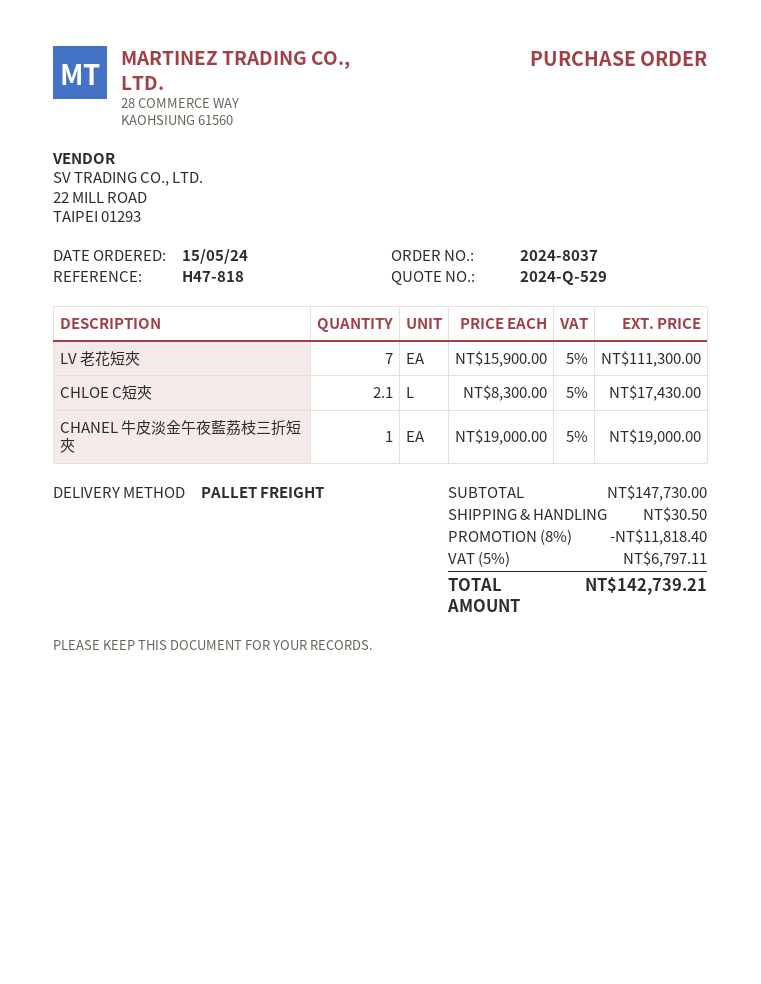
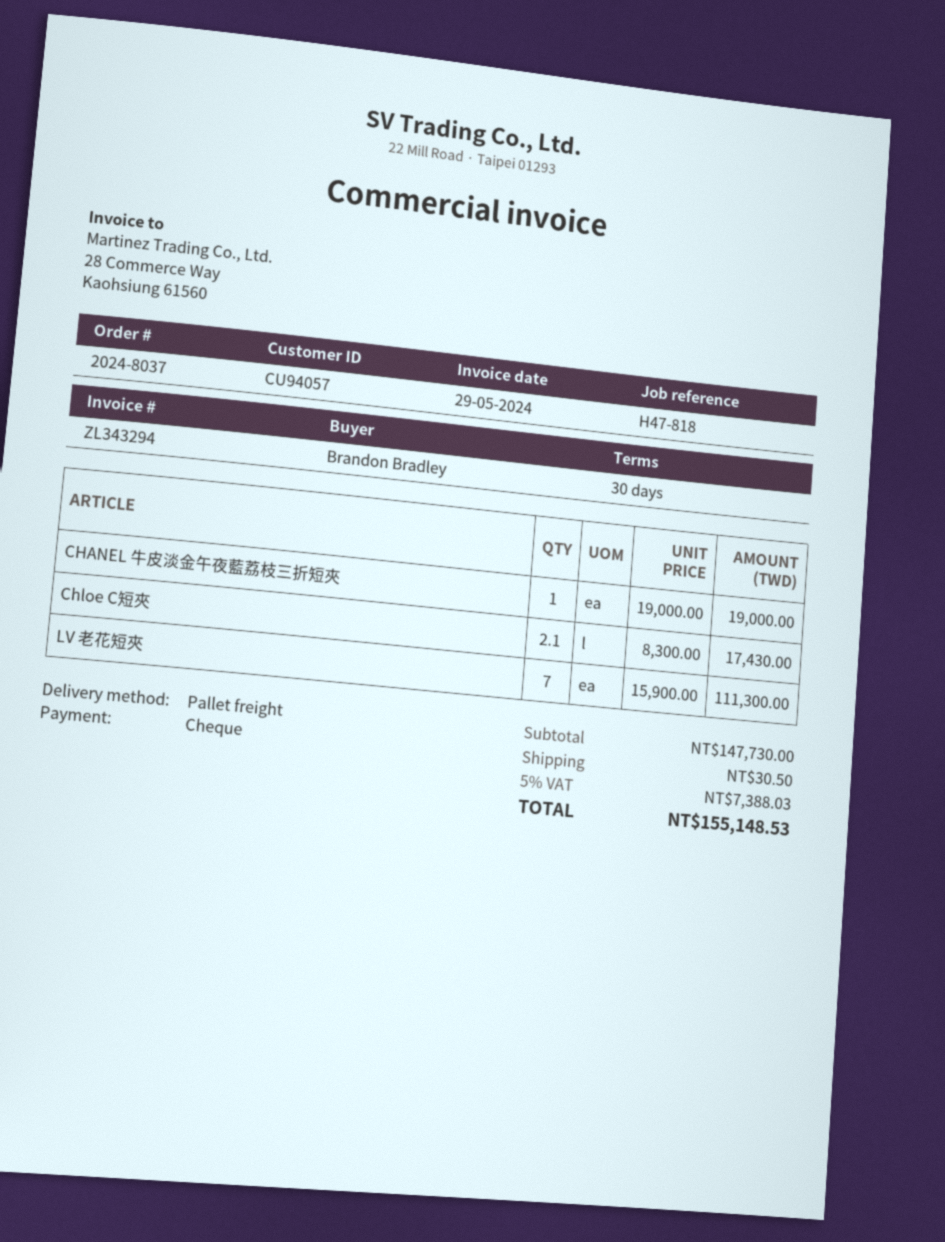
discount: 8% = 11818.40 -> none
tax: 5% = 6797.11 -> 5% = 7388.03
total: 142739.21 -> 155148.53

